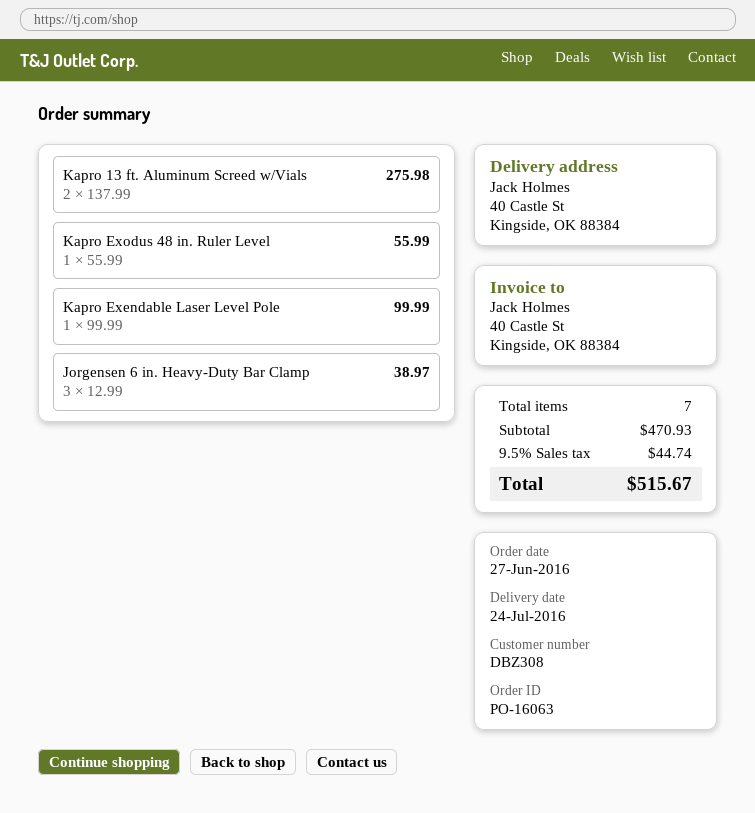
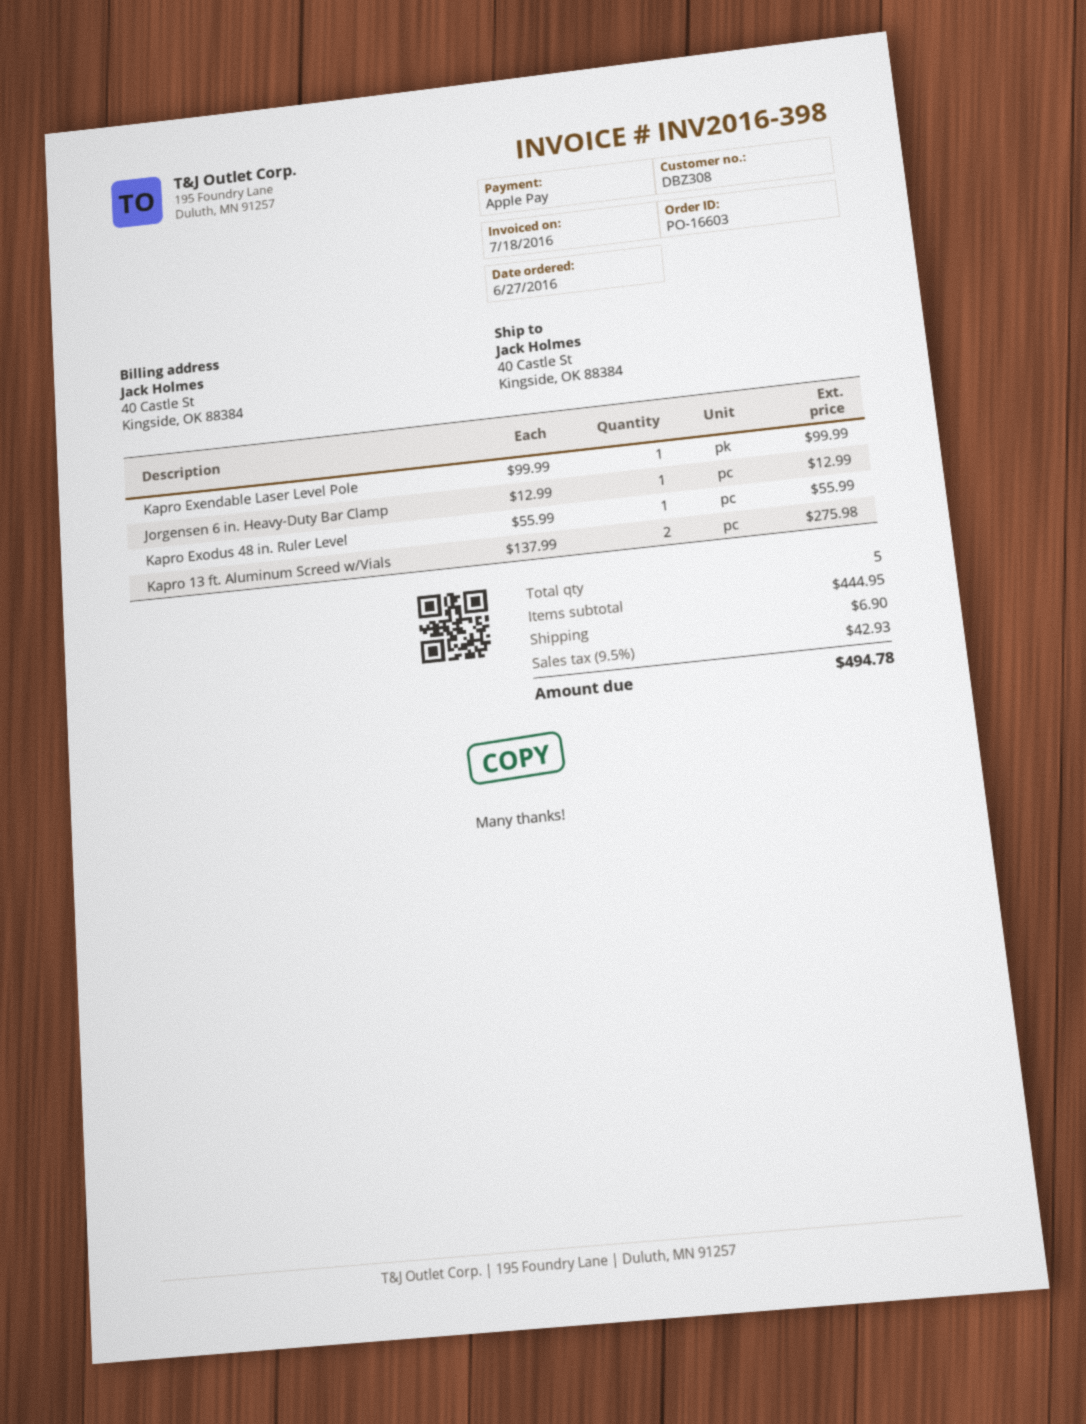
order number: PO-16063 -> PO-16603
Jorgensen 6 in. Heavy-Duty Bar Clamp: 3 x 12.99 = 38.97 -> 1 x 12.99 = 12.99
total quantity: 7 -> 5
subtotal: 470.93 -> 444.95
shipping: none -> 6.90
tax: 9.5% = 44.74 -> 9.5% = 42.93
total: 515.67 -> 494.78

